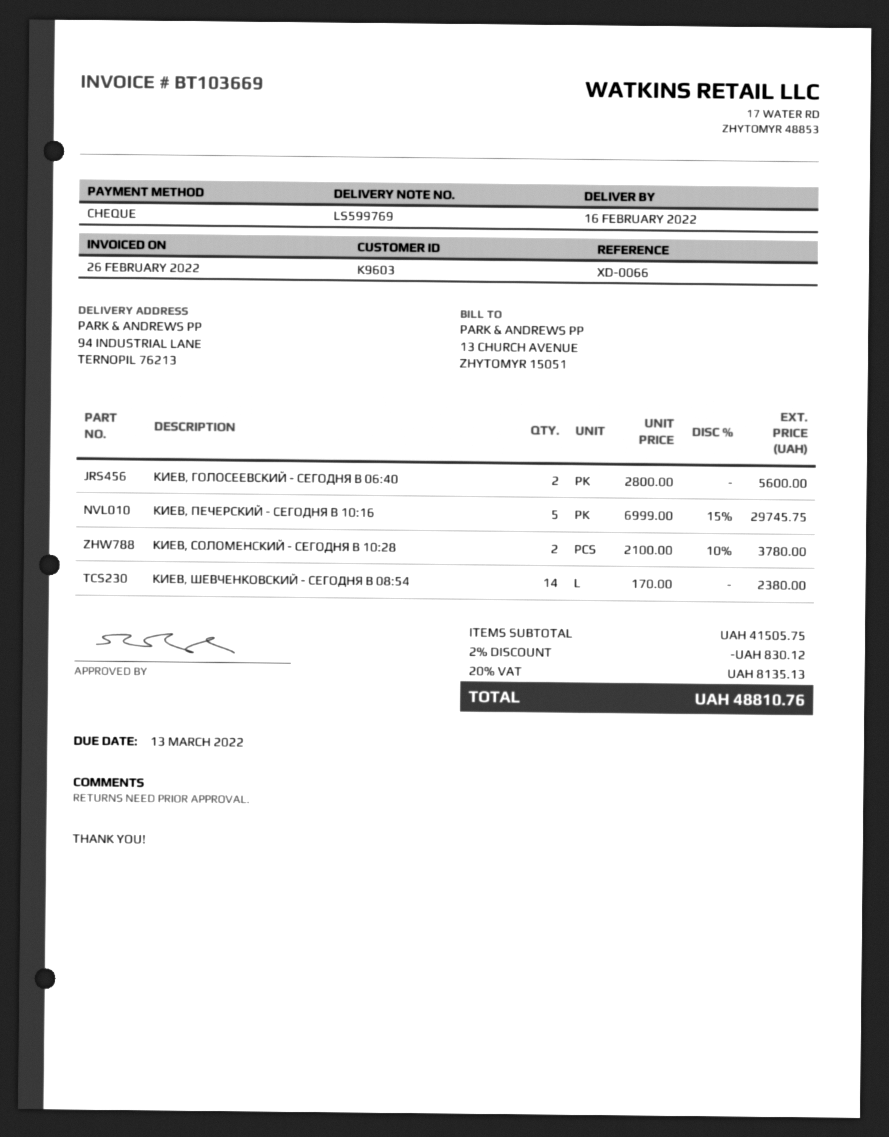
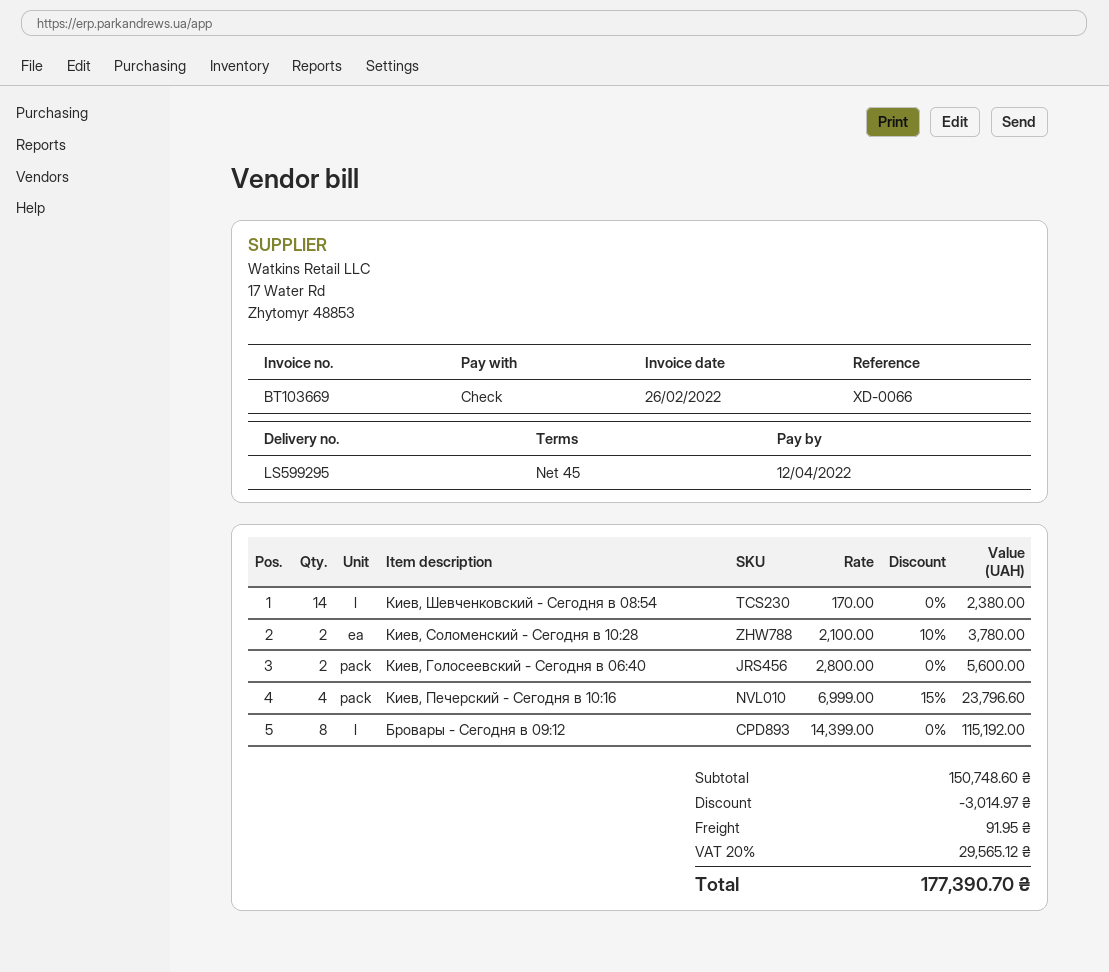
delivery note number: LS599769 -> LS599295
due date: 2022-03-13 -> 2022-04-12
КИЕВ, ПЕЧЕРСКИЙ - СЕГОДНЯ В 10:16: 5 x 6999.00 - 15% = 29745.75 -> 4 x 6999.00 - 15% = 23796.60
Бровары - Сегодня в 09:12: none -> 8 x 14399.00 = 115192.00
subtotal: 41505.75 -> 150748.60
discount: 830.12 -> 3014.97
shipping: none -> 91.95
tax: 20% = 8135.13 -> 20% = 29565.12
total: 48810.76 -> 177390.70

